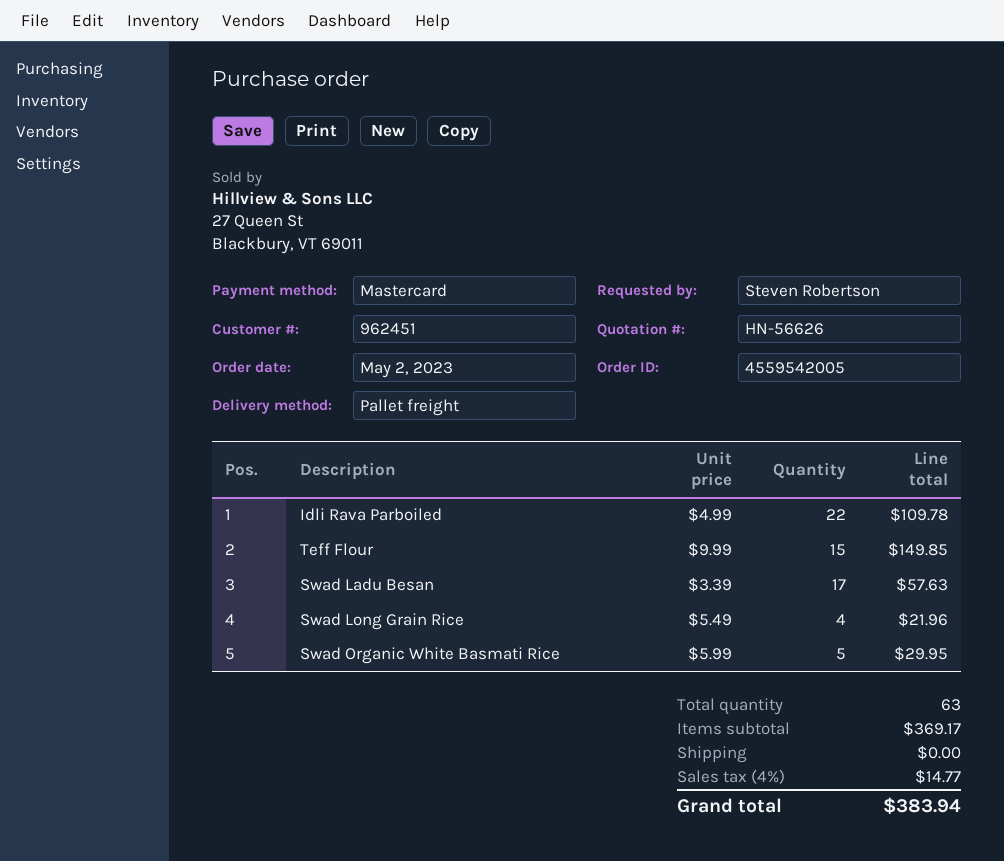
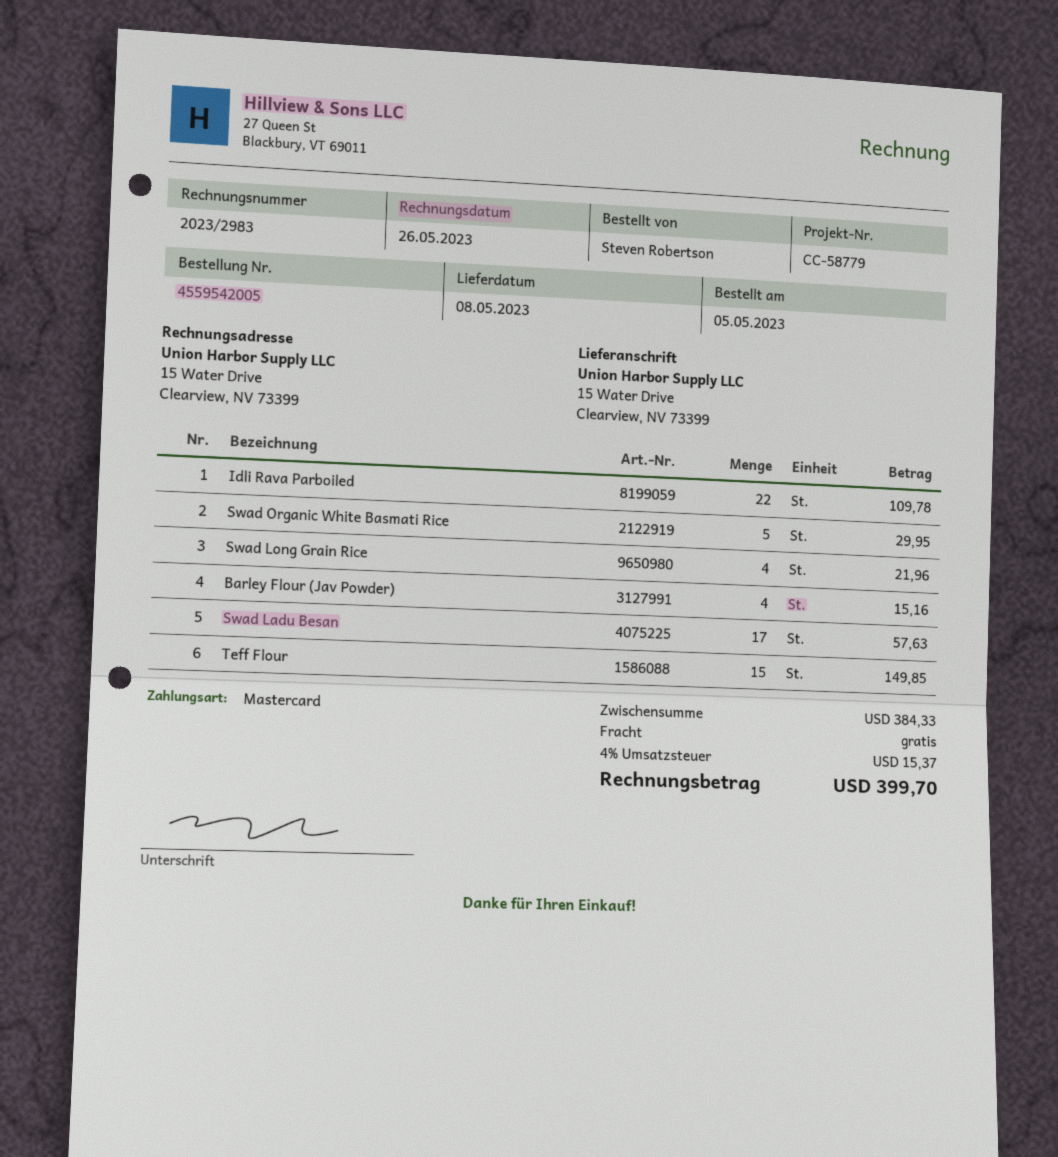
order date: 2023-05-02 -> 2023-05-05
Barley Flour (Jav Powder): none -> 4 for 15.16
subtotal: 369.17 -> 384.33
tax: 4% = 14.77 -> 4% = 15.37
total: 383.94 -> 399.70

